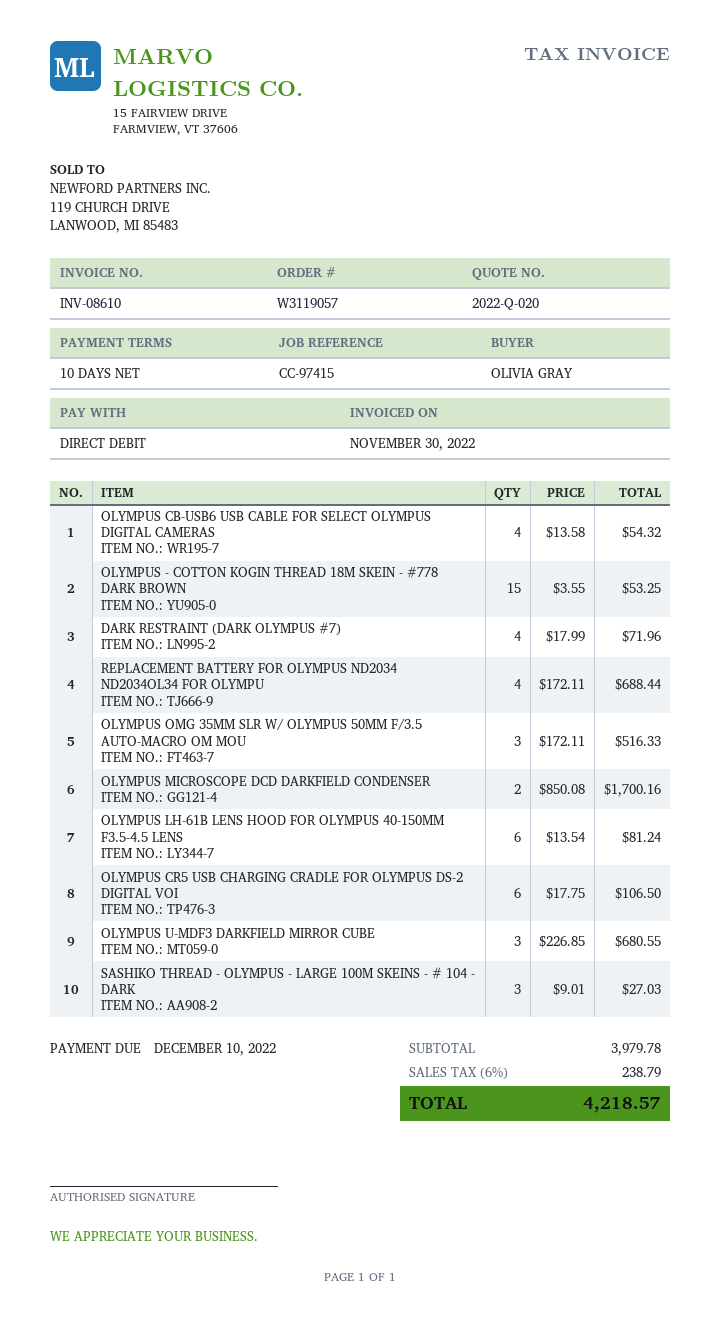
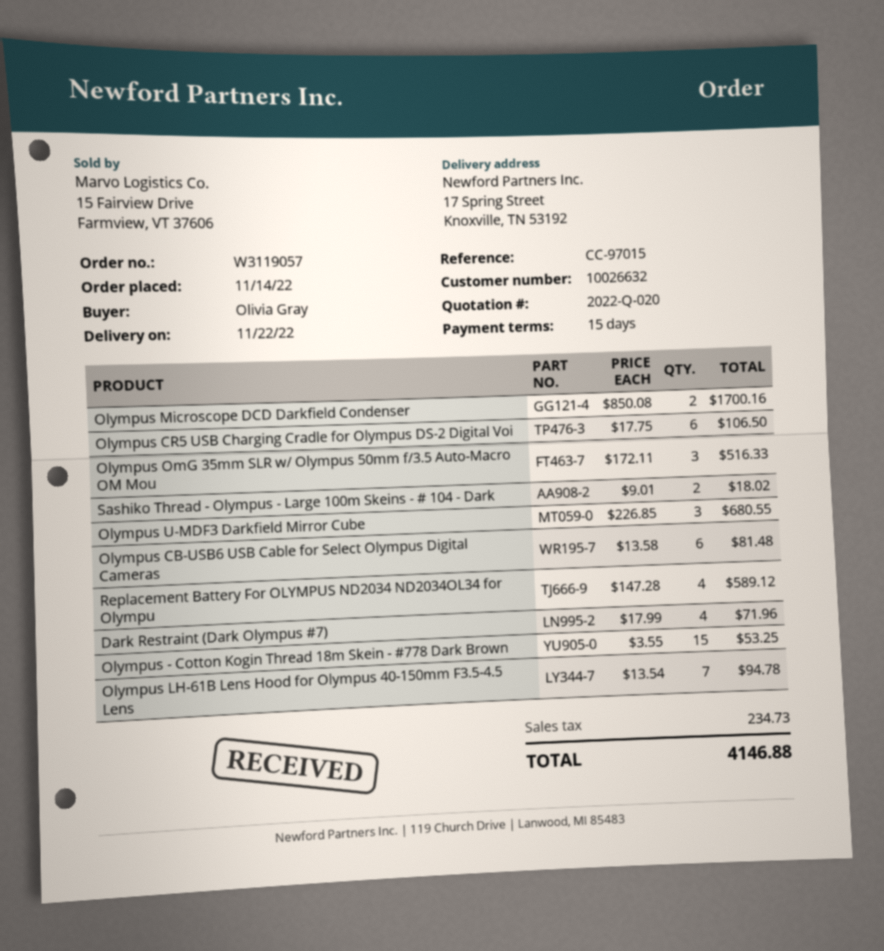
payment terms: 10 days -> 15 days
reference: CC-97415 -> CC-97015
OLYMPUS CB-USB6 USB CABLE FOR SELECT OLYMPUS DIGITAL CAMERAS: 4 x 13.58 = 54.32 -> 6 x 13.58 = 81.48
REPLACEMENT BATTERY FOR OLYMPUS ND2034 ND2034OL34 FOR OLYMPU: 4 x 172.11 = 688.44 -> 4 x 147.28 = 589.12
OLYMPUS LH-61B LENS HOOD FOR OLYMPUS 40-150MM F3.5-4.5 LENS: 6 x 13.54 = 81.24 -> 7 x 13.54 = 94.78
SASHIKO THREAD - OLYMPUS - LARGE 100M SKEINS - # 104 - DARK: 3 x 9.01 = 27.03 -> 2 x 9.01 = 18.02
tax: 238.79 -> 234.73
total: 4218.57 -> 4146.88

